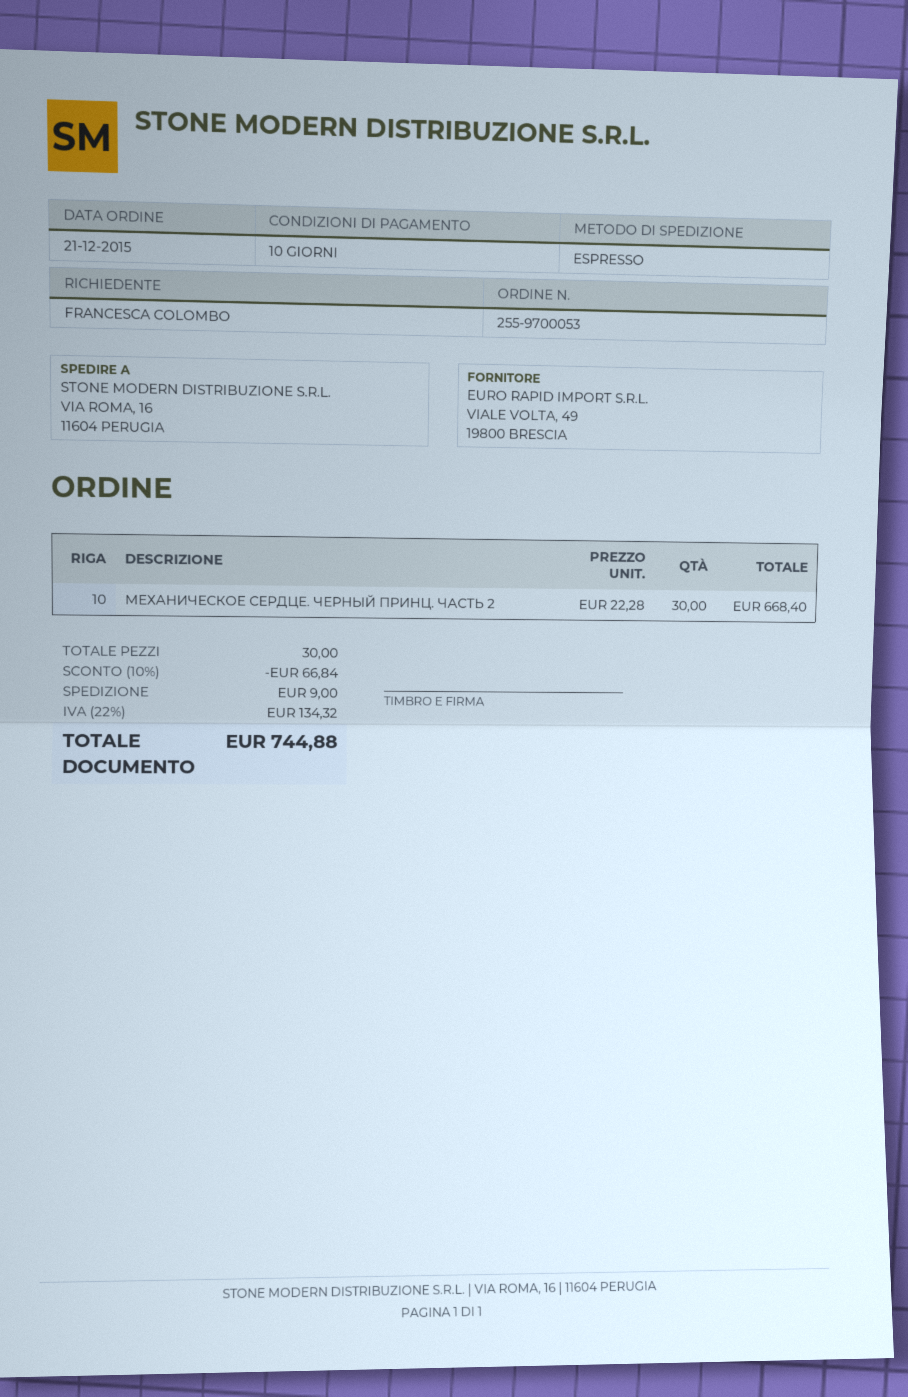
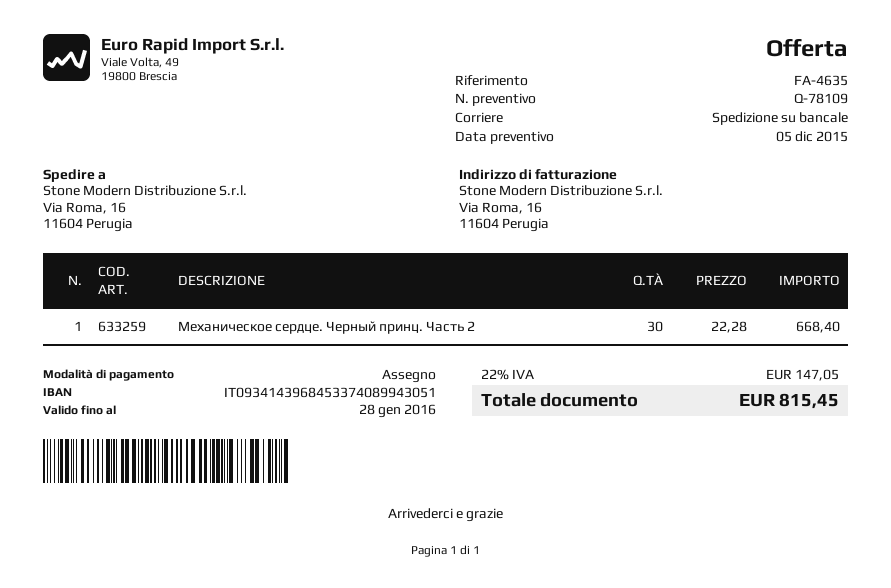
shipping method: express -> pallet freight
discount: 10% = 66.84 -> none
shipping: 9.00 -> none
tax: 22% = 134.32 -> 22% = 147.05
total: 744.88 -> 815.45

